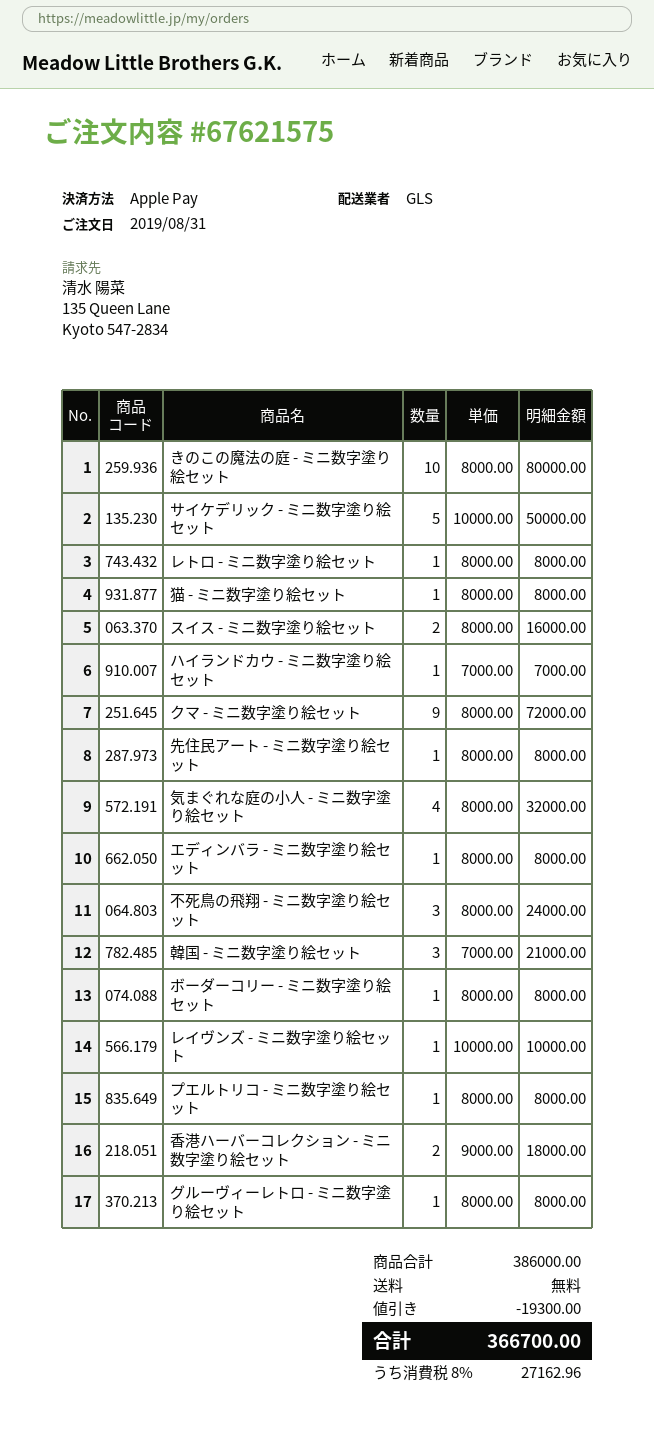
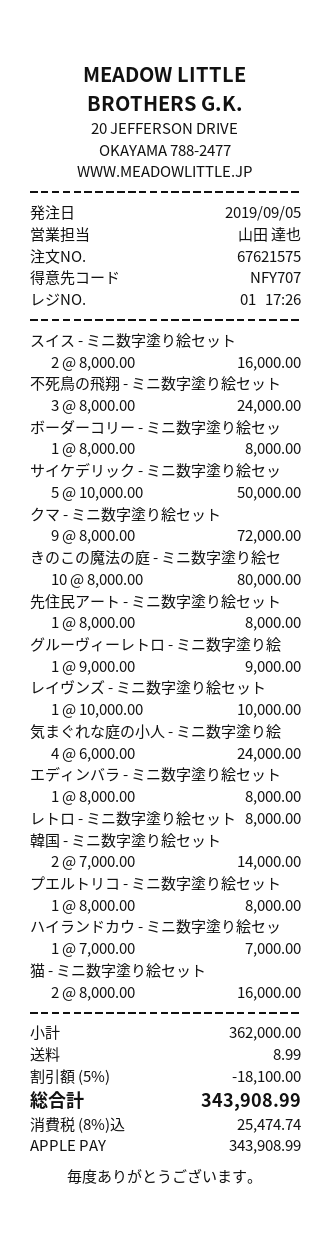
order date: 2019-08-31 -> 2019-09-05
猫 - ミニ数字塗り絵セット: 1 x 8000.00 = 8000.00 -> 2 x 8000.00 = 16000.00
気まぐれな庭の小人 - ミニ数字塗り絵セット: 4 x 8000.00 = 32000.00 -> 4 x 6000.00 = 24000.00
韓国 - ミニ数字塗り絵セット: 3 x 7000.00 = 21000.00 -> 2 x 7000.00 = 14000.00
香港ハーバーコレクション - ミニ数字塗り絵セット: 2 x 9000.00 = 18000.00 -> none
グルーヴィーレトロ - ミニ数字塗り絵セット: 1 x 8000.00 = 8000.00 -> 1 x 9000.00 = 9000.00
subtotal: 386000.00 -> 362000.00
discount: 19300.00 -> 18100.00
shipping: 0.00 -> 8.99
tax: 8% = 27162.96 -> 8% = 25474.74
total: 366700.00 -> 343908.99

